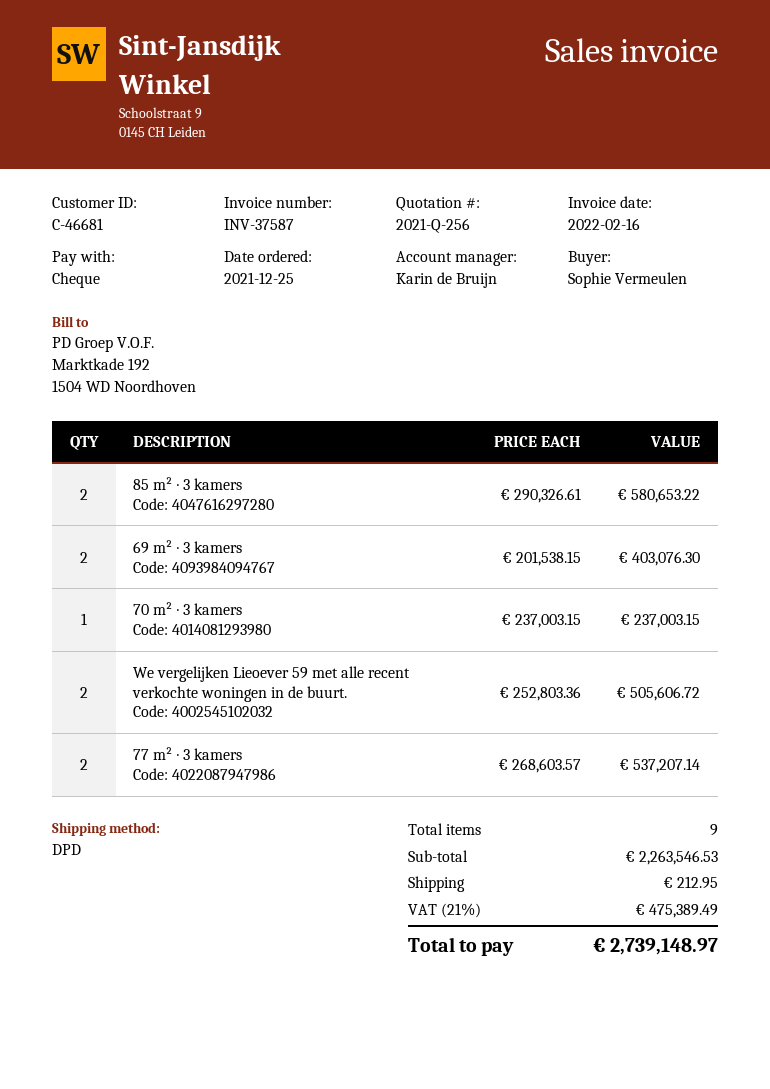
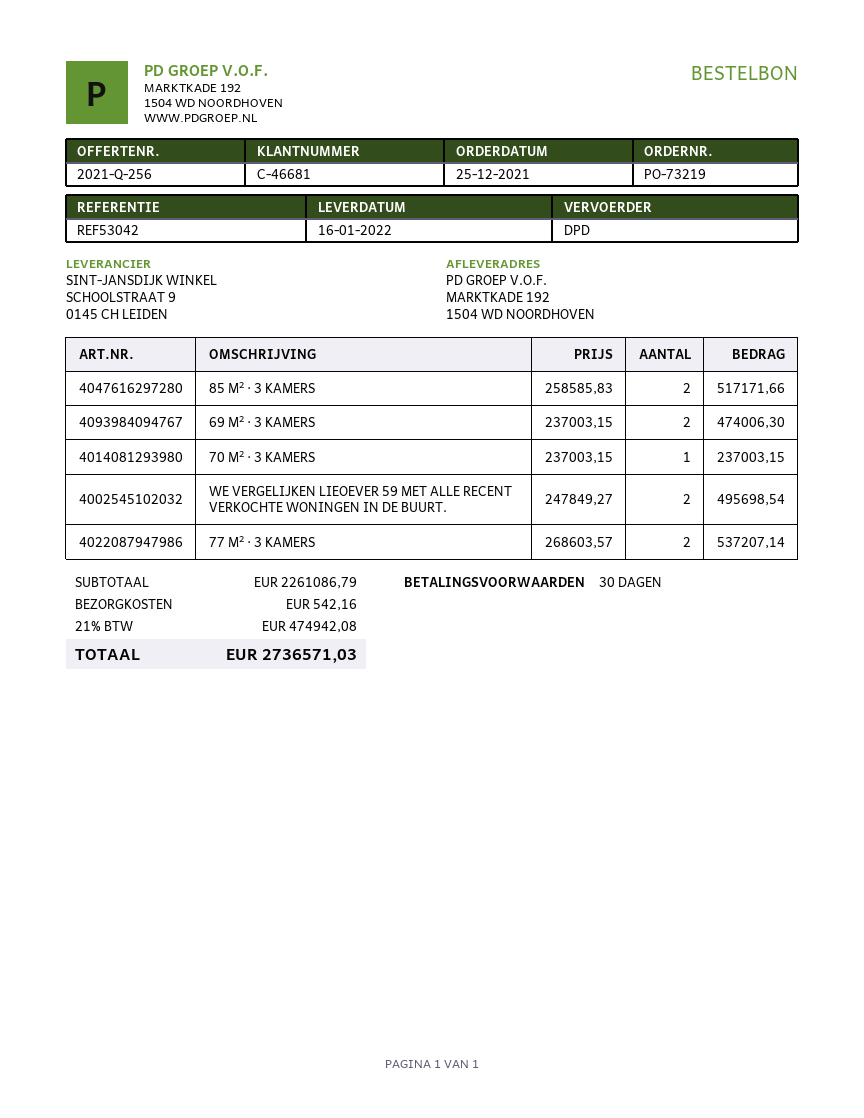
85 m² · 3 kamers: 2 x 290326.61 = 580653.22 -> 2 x 258585.83 = 517171.66
69 m² · 3 kamers: 2 x 201538.15 = 403076.30 -> 2 x 237003.15 = 474006.30
We vergelijken Lieoever 59 met alle recent verkochte woningen in de buurt.: 2 x 252803.36 = 505606.72 -> 2 x 247849.27 = 495698.54
subtotal: 2263546.53 -> 2261086.79
shipping: 212.95 -> 542.16
tax: 21% = 475389.49 -> 21% = 474942.08
total: 2739148.97 -> 2736571.03

